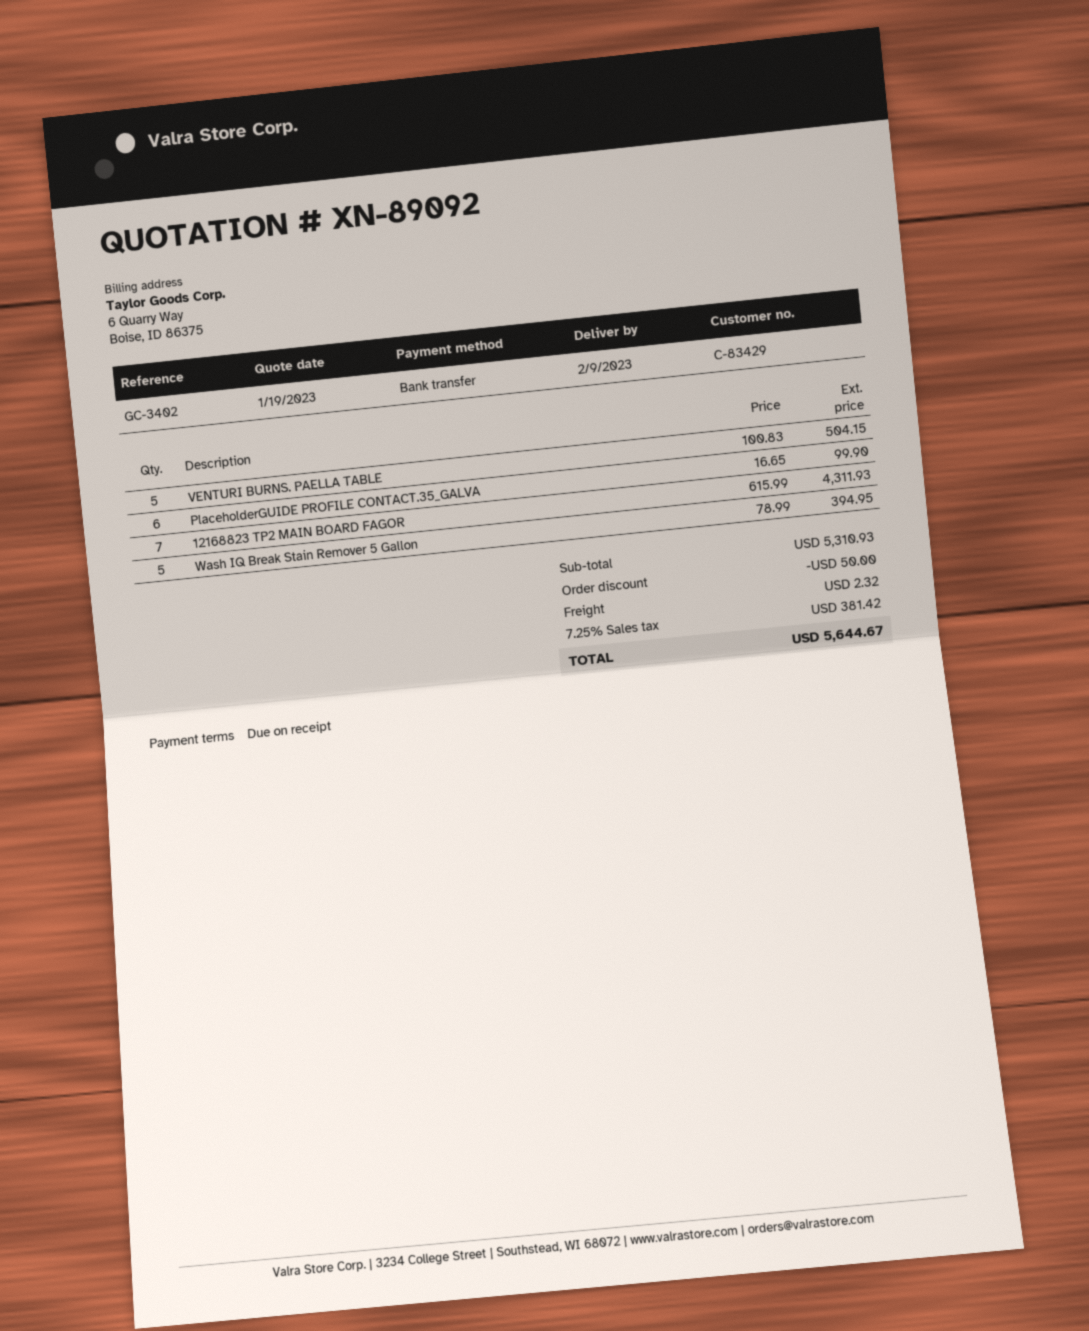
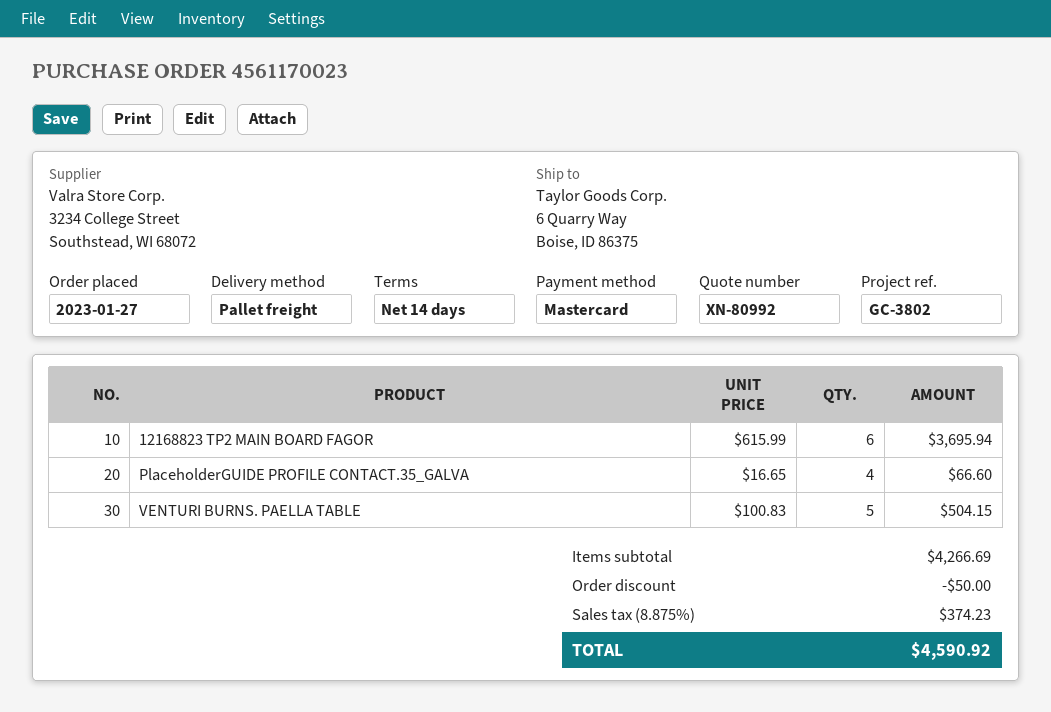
quote number: XN-89092 -> XN-80992
payment terms: on receipt -> 14 days
reference: GC-3402 -> GC-3802
payment method: bank transfer -> Mastercard
PlaceholderGUIDE PROFILE CONTACT.35_GALVA: 6 x 16.65 = 99.90 -> 4 x 16.65 = 66.60
12168823 TP2 MAIN BOARD FAGOR: 7 x 615.99 = 4311.93 -> 6 x 615.99 = 3695.94
Wash IQ Break Stain Remover 5 Gallon: 5 x 78.99 = 394.95 -> none
subtotal: 5310.93 -> 4266.69
shipping: 2.32 -> none
tax: 7.25% = 381.42 -> 8.875% = 374.23
total: 5644.67 -> 4590.92

